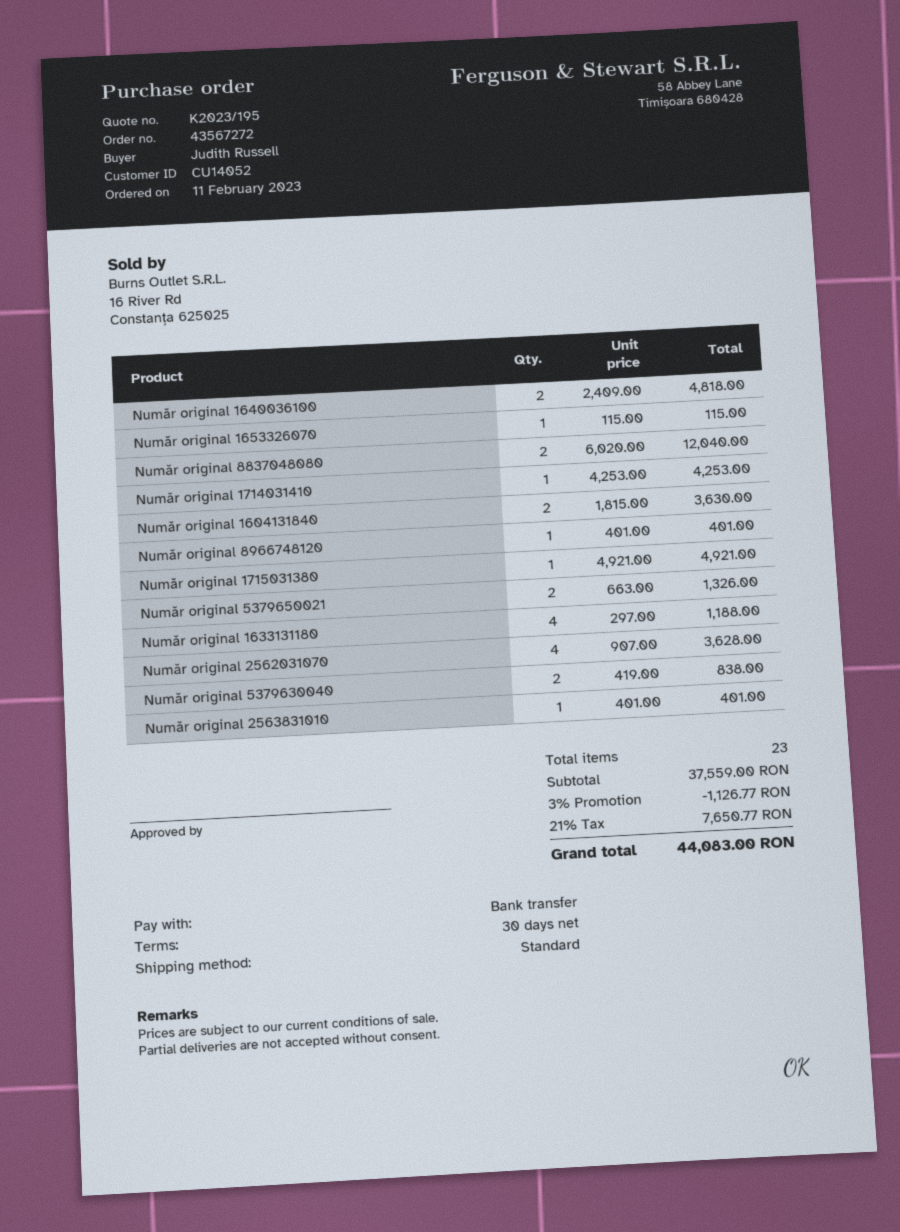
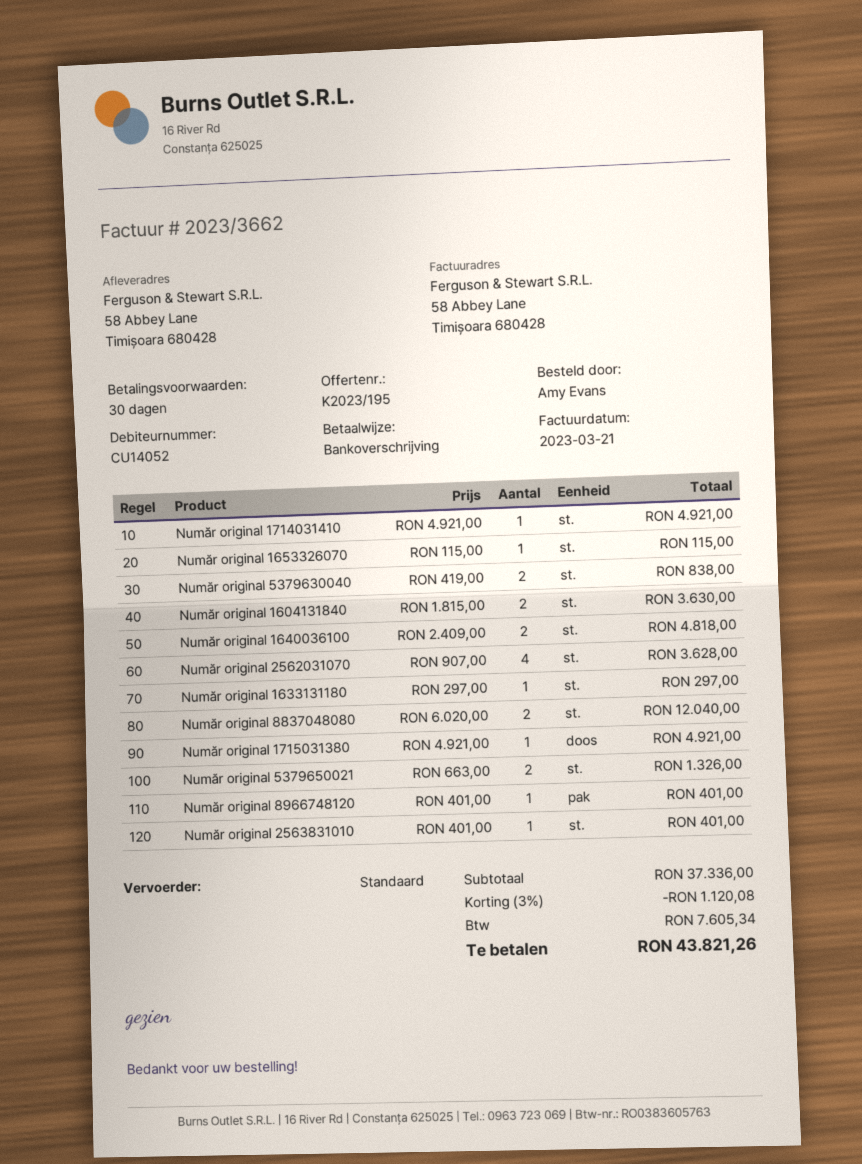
ordered by: Judith Russell -> Amy Evans
Număr original 1714031410: 1 x 4253.00 = 4253.00 -> 1 x 4921.00 = 4921.00
Număr original 1633131180: 4 x 297.00 = 1188.00 -> 1 x 297.00 = 297.00
subtotal: 37559.00 -> 37336.00
discount: 3% = 1126.77 -> 3% = 1120.08
tax: 7650.77 -> 7605.34
total: 44083.00 -> 43821.26

